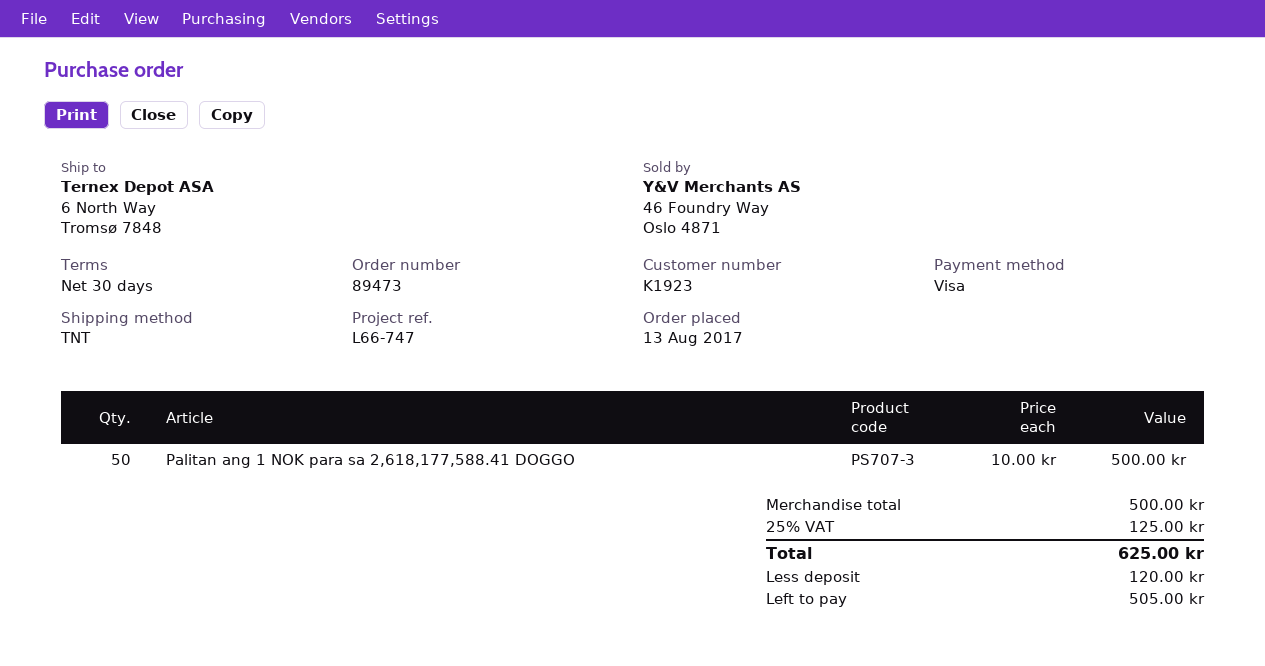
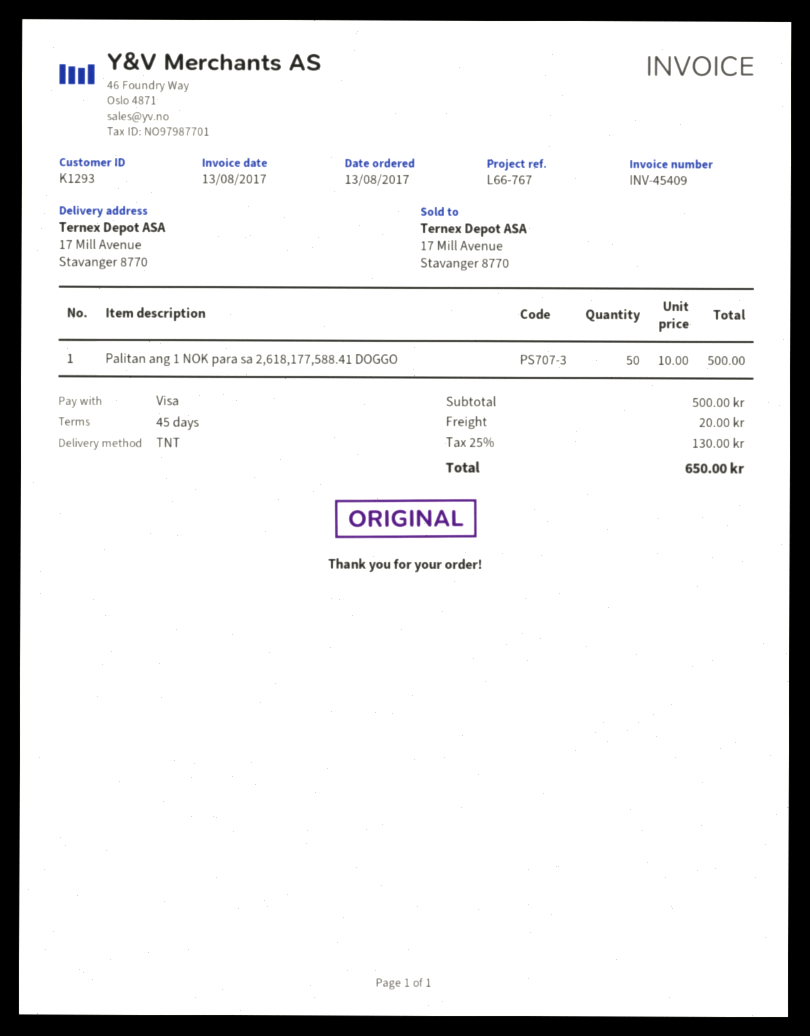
payment terms: 30 days -> 45 days
customer number: K1923 -> K1293
reference: L66-747 -> L66-767
ship to: 6 North Way, Tromsø 7848 -> 17 Mill Avenue, Stavanger 8770
shipping: none -> 20.00
tax: 25% = 125.00 -> 25% = 130.00
total: 625.00 -> 650.00

